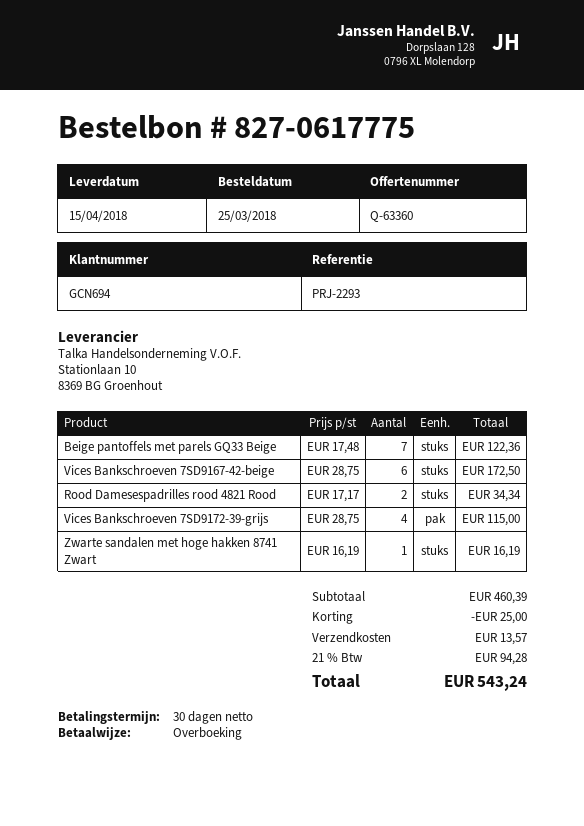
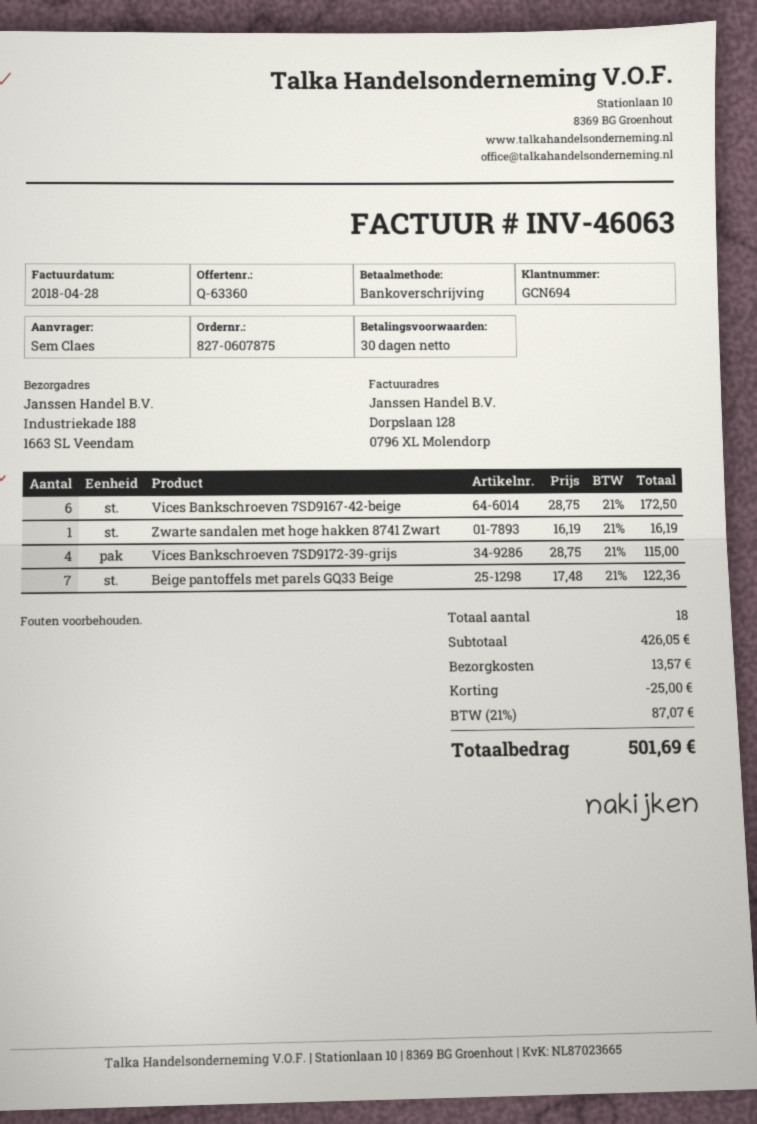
order number: 827-0617775 -> 827-0607875
Rood Damesespadrilles rood 4821 Rood: 2 x 17.17 = 34.34 -> none
subtotal: 460.39 -> 426.05
tax: 21% = 94.28 -> 21% = 87.07
total: 543.24 -> 501.69

